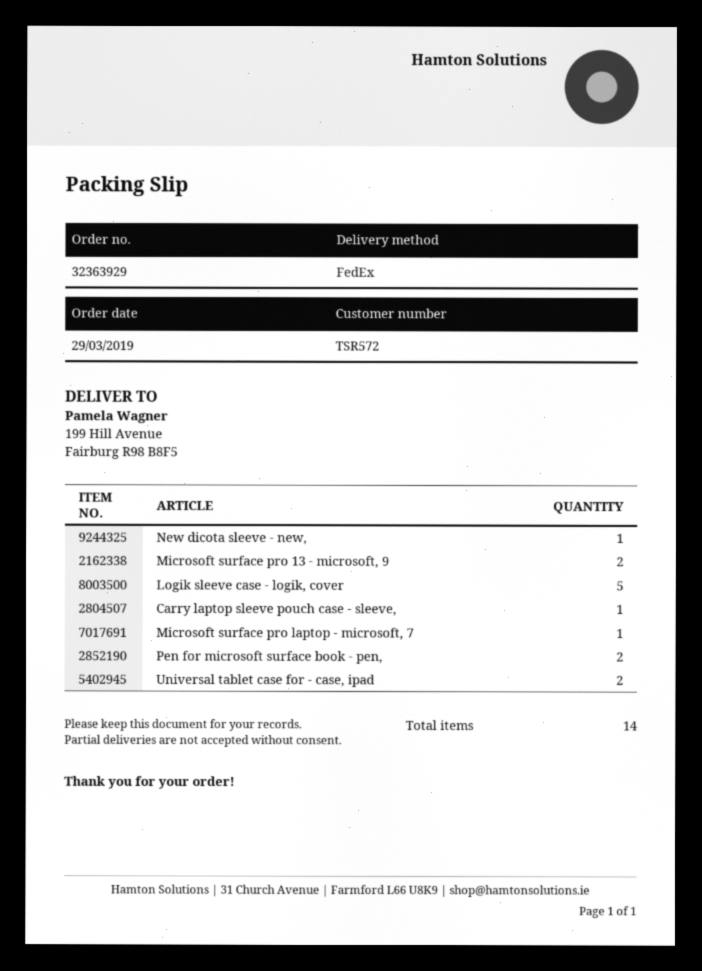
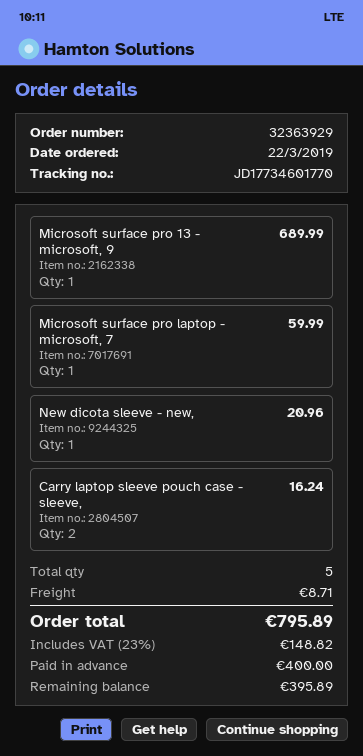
order date: 2019-03-29 -> 2019-03-22
Microsoft surface pro 13 - microsoft, 9: 2 -> 1
Logik sleeve case - logik, cover: 5 -> none
Carry laptop sleeve pouch case - sleeve,: 1 -> 2
Pen for microsoft surface book - pen,: 2 -> none
Universal tablet case for - case, ipad: 2 -> none
total quantity: 14 -> 5

